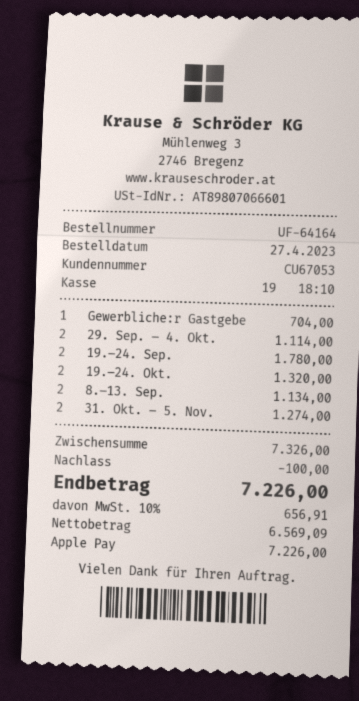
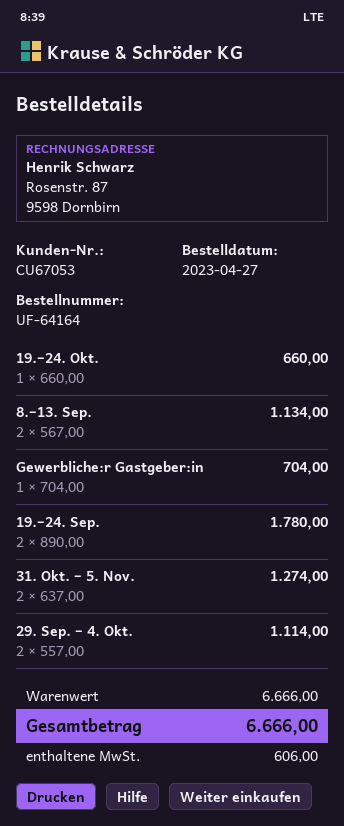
19.–24. Okt.: 2 for 1320.00 -> 1 for 660.00
subtotal: 7326.00 -> 6666.00
discount: 100.00 -> none
tax: 656.91 -> 606.00
total: 7226.00 -> 6666.00

